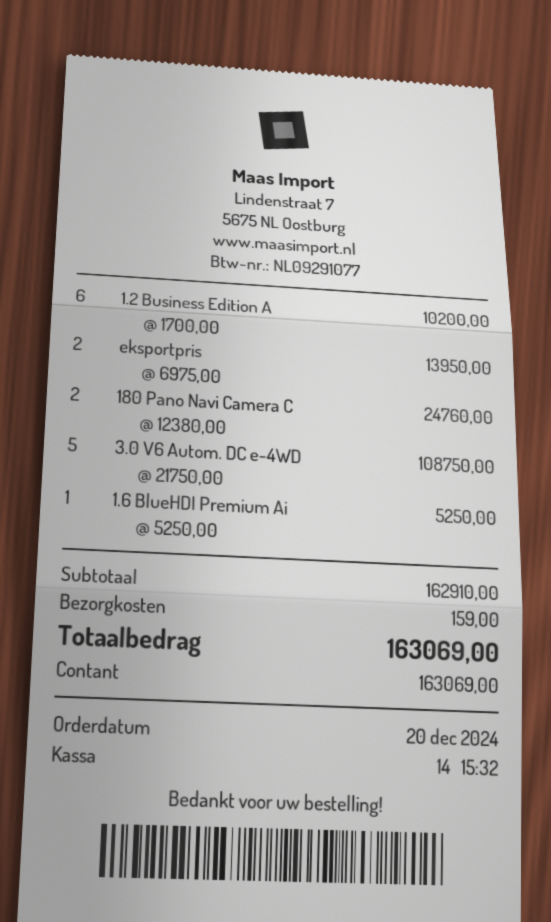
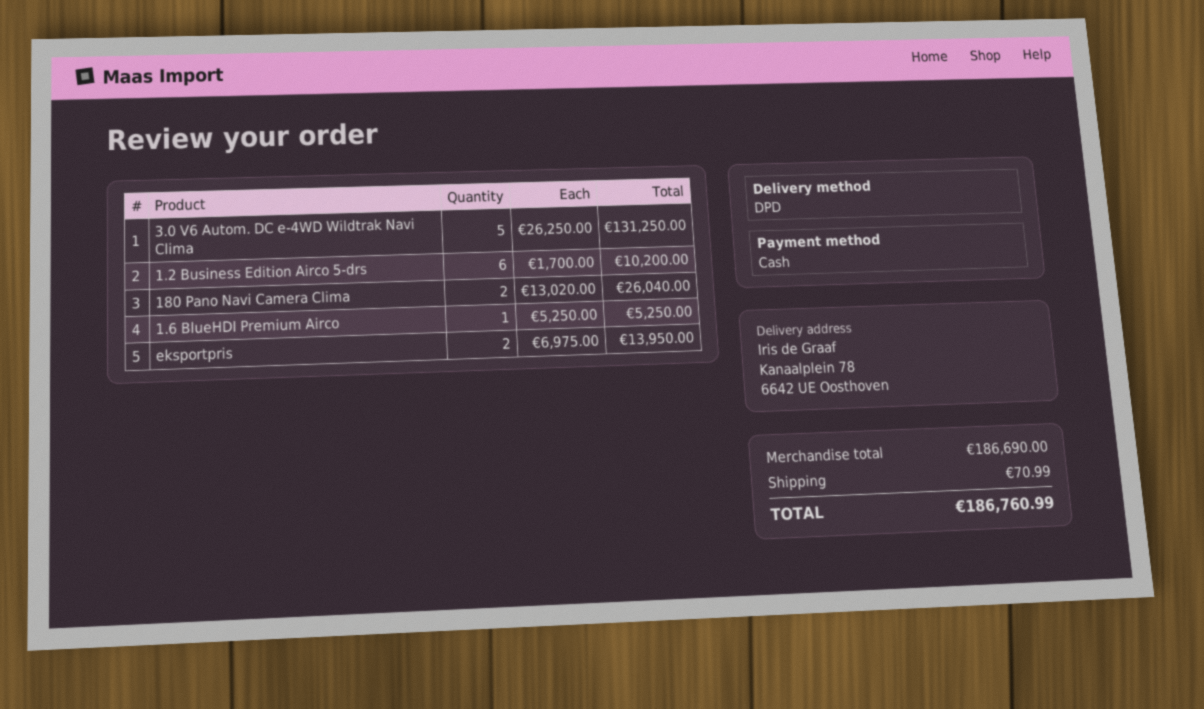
180 Pano Navi Camera C: 2 x 12380.00 = 24760.00 -> 2 x 13020.00 = 26040.00
3.0 V6 Autom. DC e-4WD: 5 x 21750.00 = 108750.00 -> 5 x 26250.00 = 131250.00
subtotal: 162910.00 -> 186690.00
shipping: 159.00 -> 70.99
total: 163069.00 -> 186760.99

